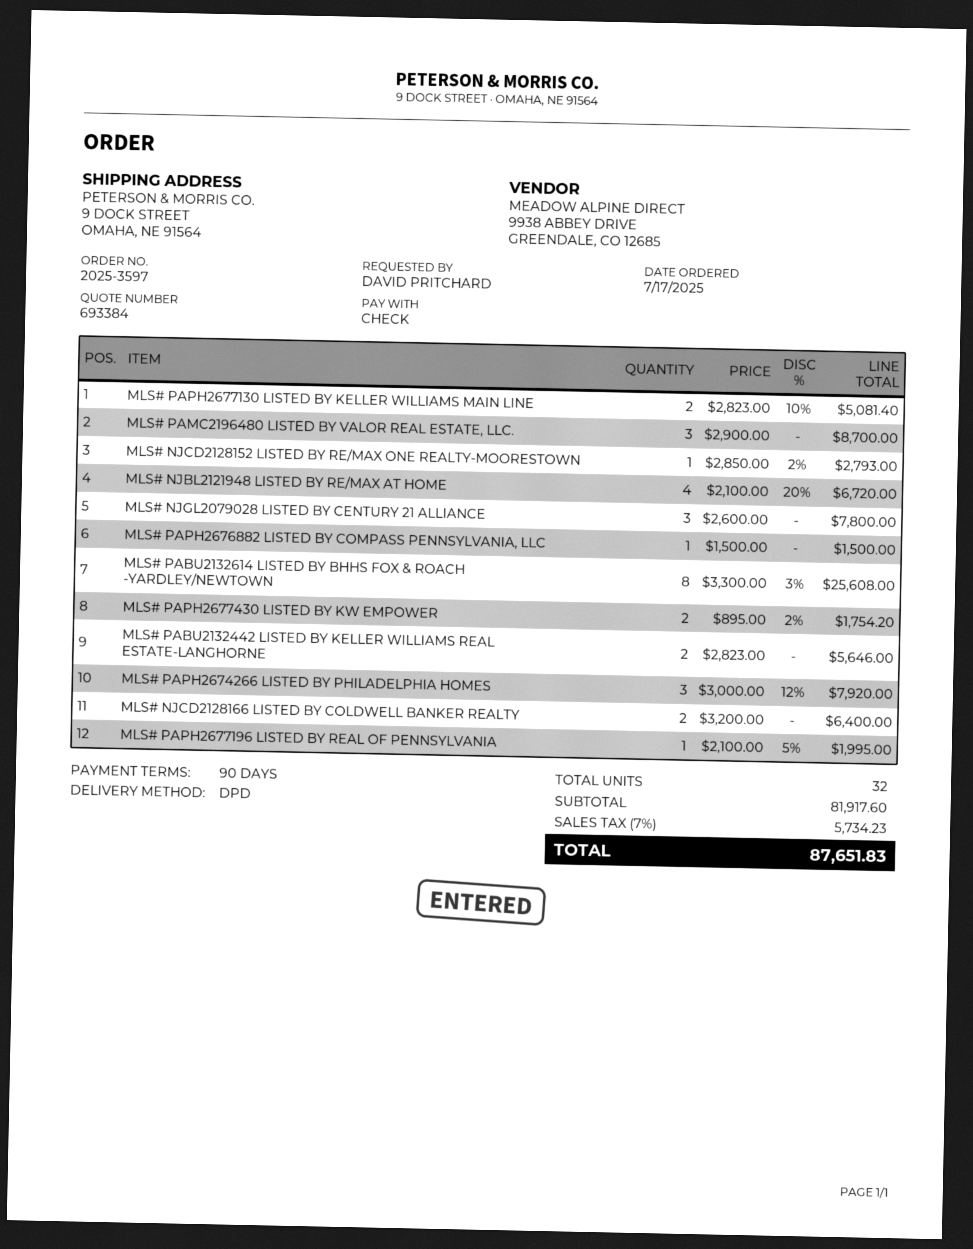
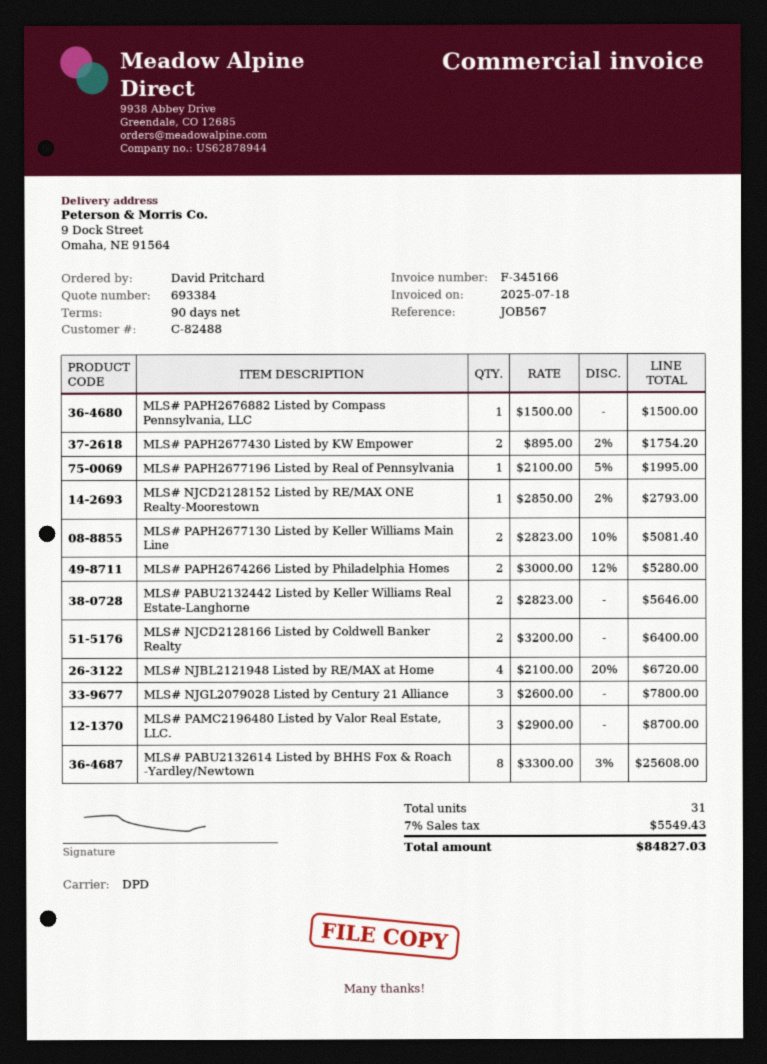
MLS# PAPH2674266 LISTED BY PHILADELPHIA HOMES: 3 x 3000.00 - 12% = 7920.00 -> 2 x 3000.00 - 12% = 5280.00
total quantity: 32 -> 31
tax: 7% = 5734.23 -> 7% = 5549.43
total: 87651.83 -> 84827.03

